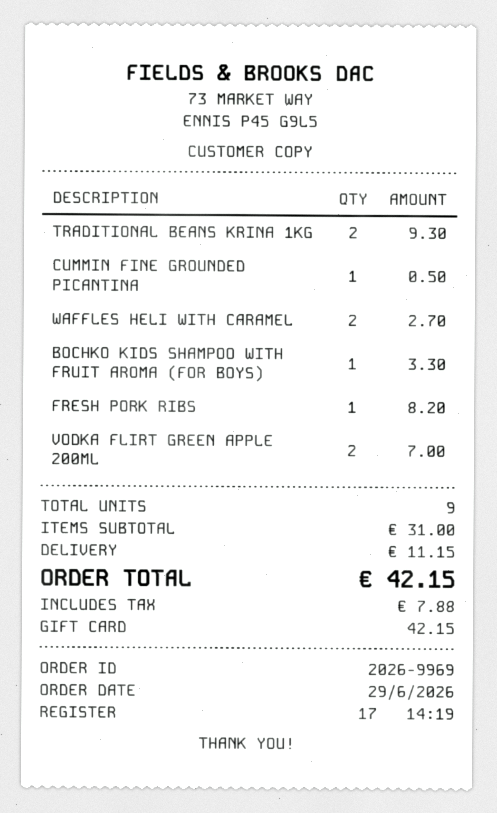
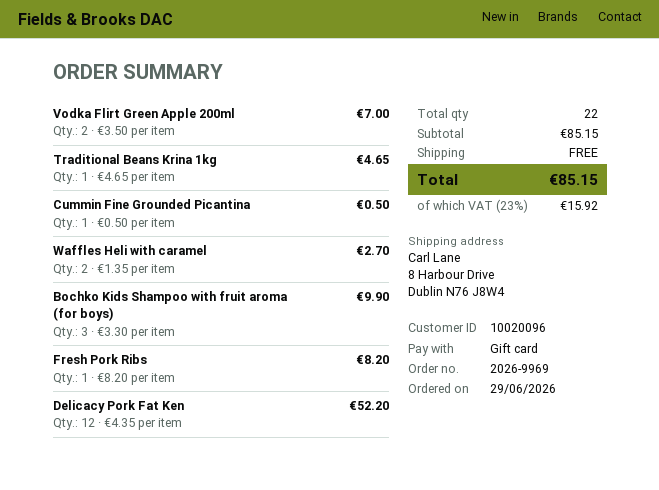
TRADITIONAL BEANS KRINA 1KG: 2 for 9.30 -> 1 for 4.65
BOCHKO KIDS SHAMPOO WITH FRUIT AROMA (FOR BOYS): 1 for 3.30 -> 3 for 9.90
Delicacy Pork Fat Ken: none -> 12 for 52.20
total quantity: 9 -> 22
subtotal: 31.00 -> 85.15
shipping: 11.15 -> 0.00
tax: 7.88 -> 15.92
total: 42.15 -> 85.15

